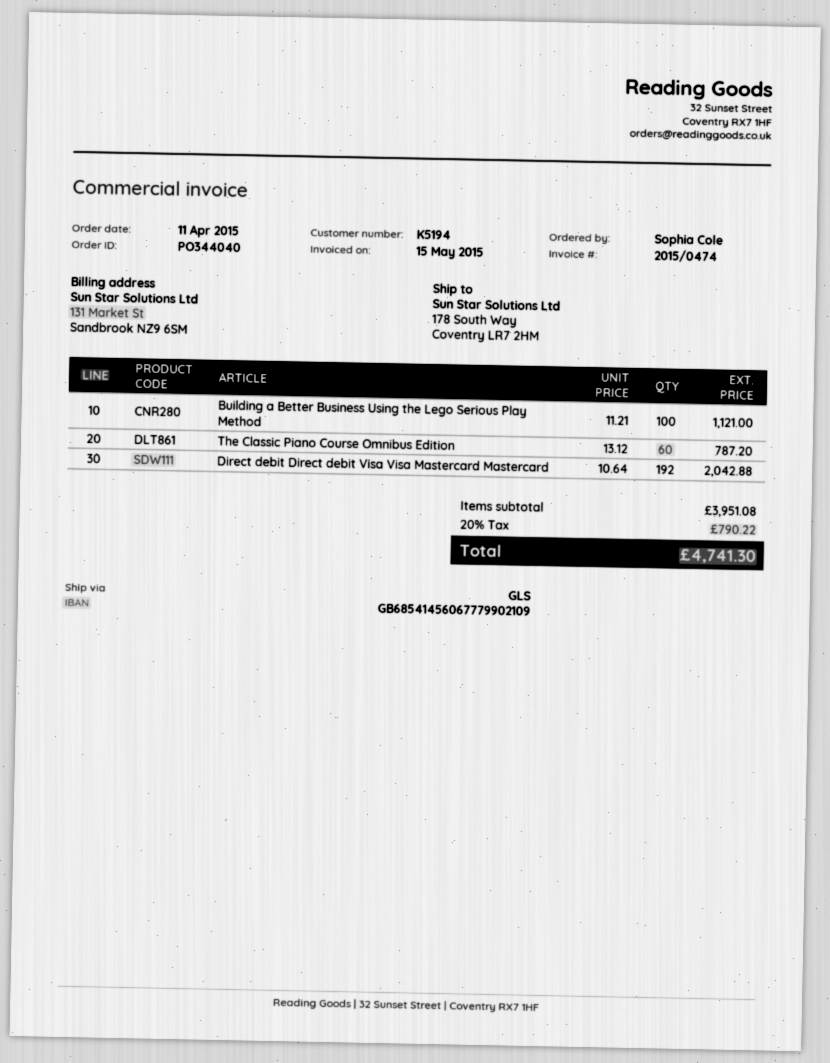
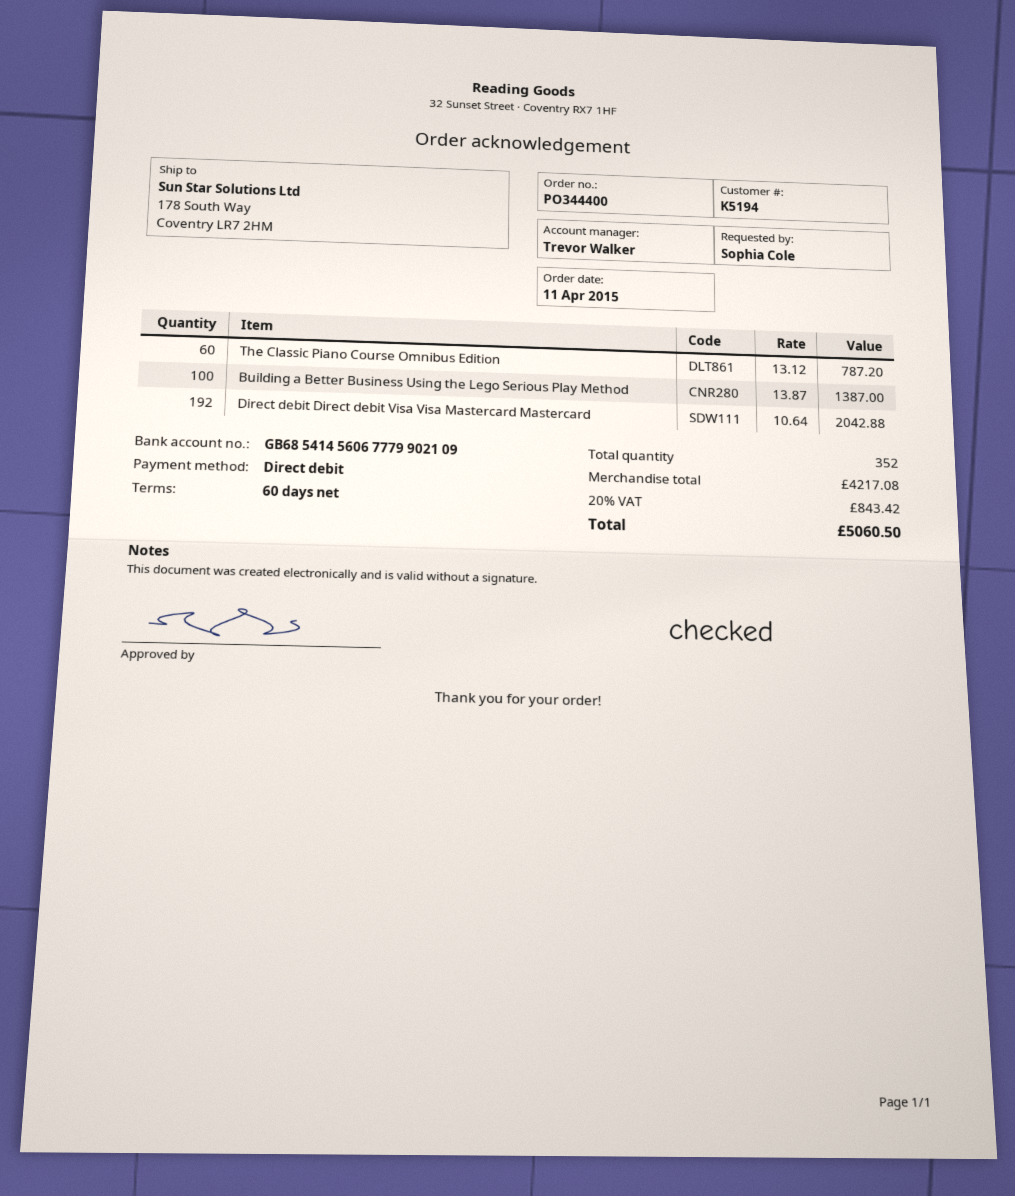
order number: PO344040 -> PO344400
Building a Better Business Using the Lego Serious Play Method: 100 x 11.21 = 1121.00 -> 100 x 13.87 = 1387.00
subtotal: 3951.08 -> 4217.08
tax: 20% = 790.22 -> 20% = 843.42
total: 4741.30 -> 5060.50

